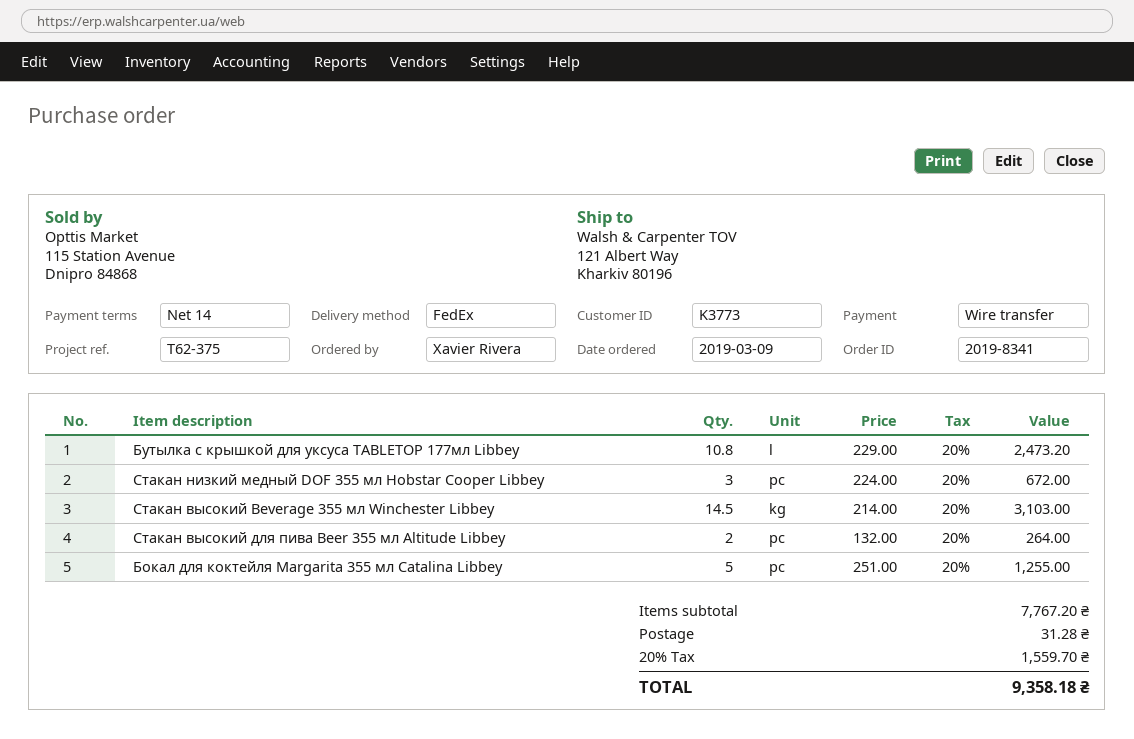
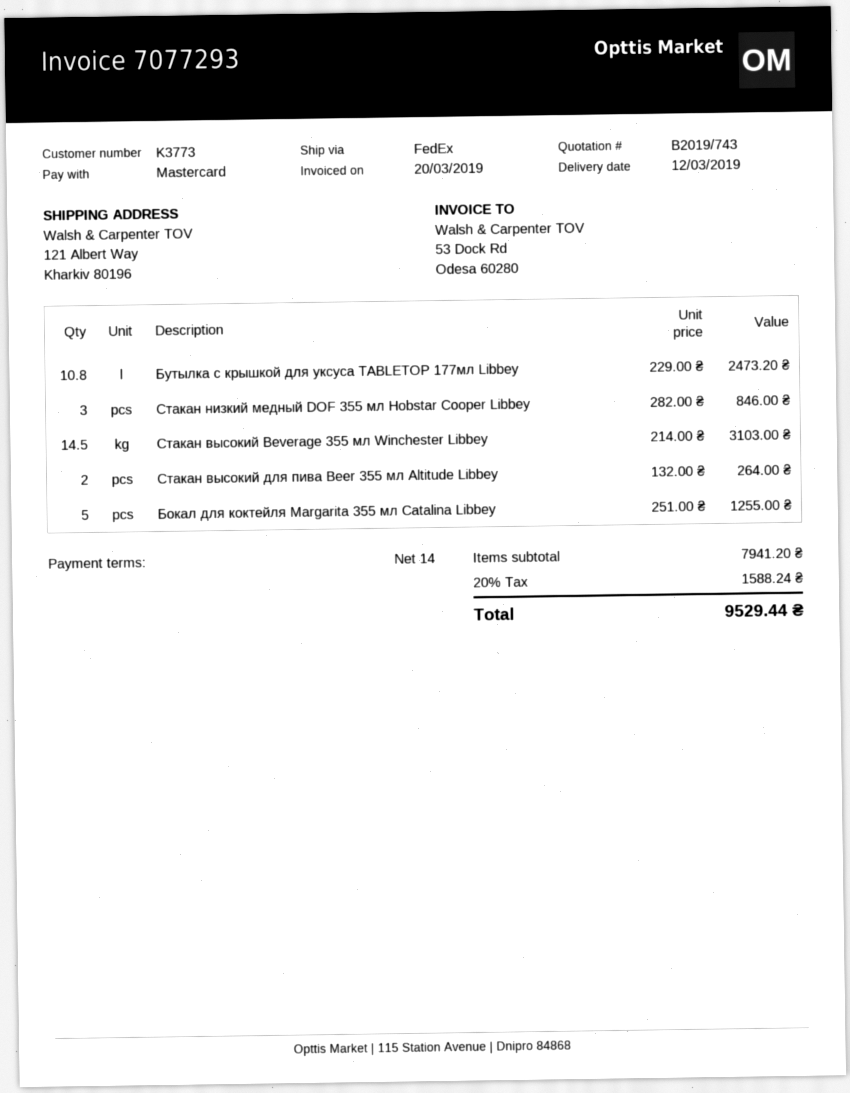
payment method: bank transfer -> Mastercard
Стакан низкий медный DOF 355 мл Hobstar Cooper Libbey: 3 x 224.00 = 672.00 -> 3 x 282.00 = 846.00
subtotal: 7767.20 -> 7941.20
shipping: 31.28 -> none
tax: 20% = 1559.70 -> 20% = 1588.24
total: 9358.18 -> 9529.44

